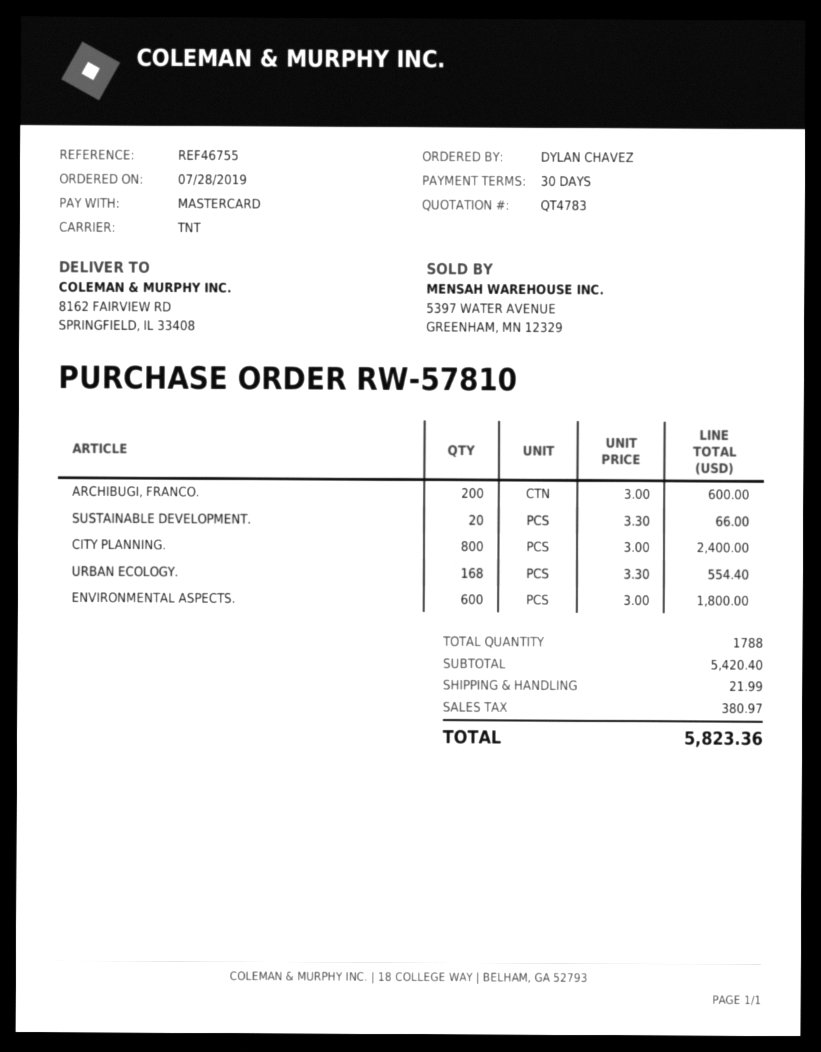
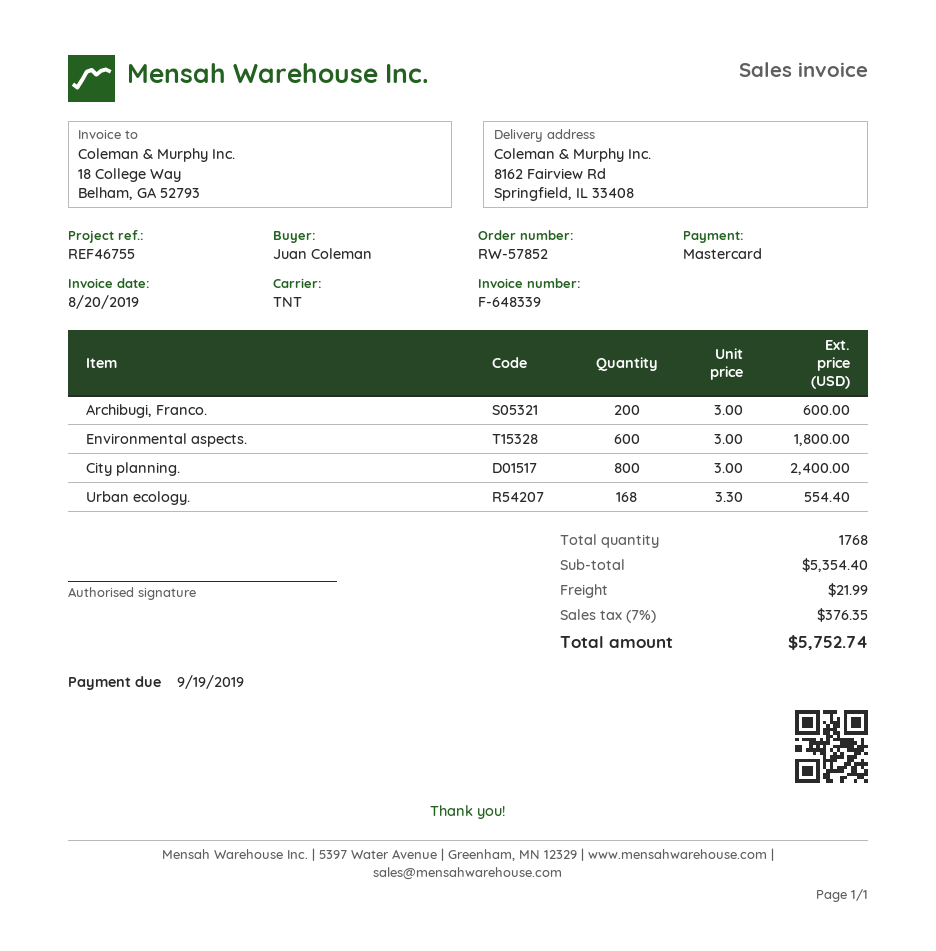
order number: RW-57810 -> RW-57852
ordered by: DYLAN CHAVEZ -> Juan Coleman
SUSTAINABLE DEVELOPMENT.: 20 x 3.30 = 66.00 -> none
total quantity: 1788 -> 1768
subtotal: 5420.40 -> 5354.40
tax: 380.97 -> 376.35
total: 5823.36 -> 5752.74

